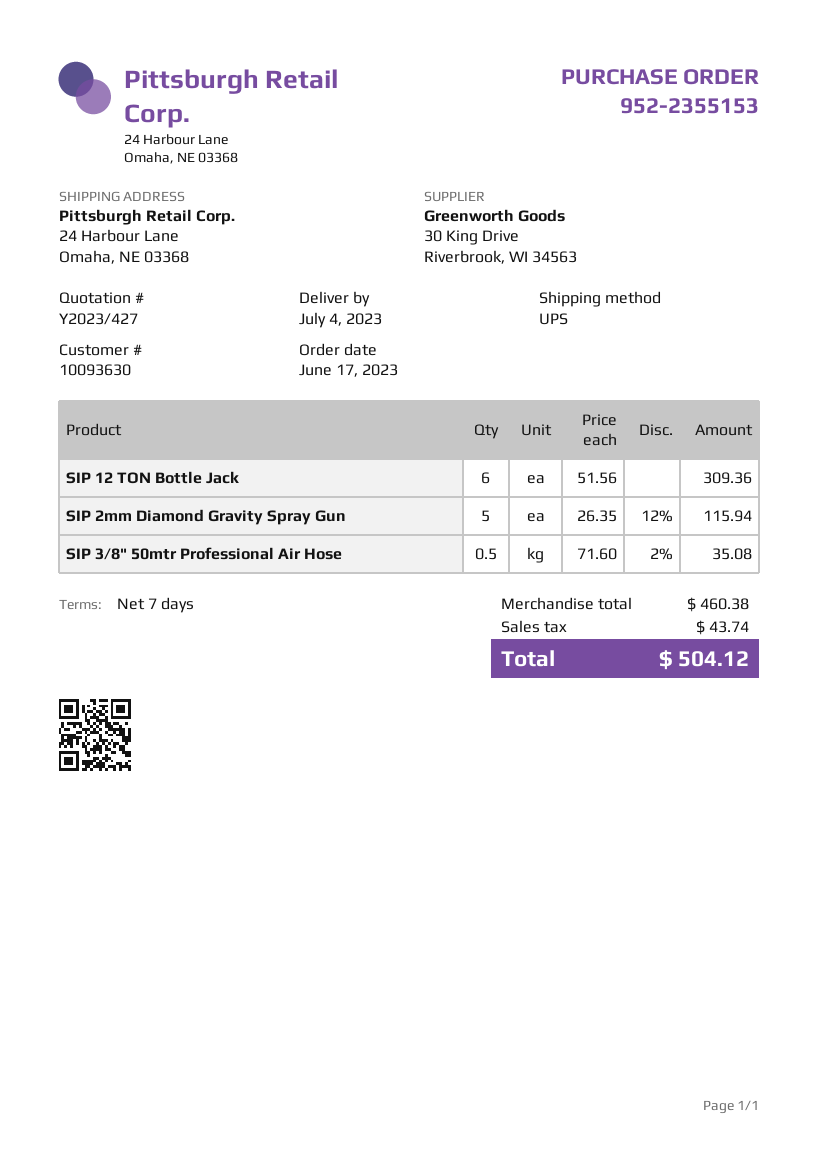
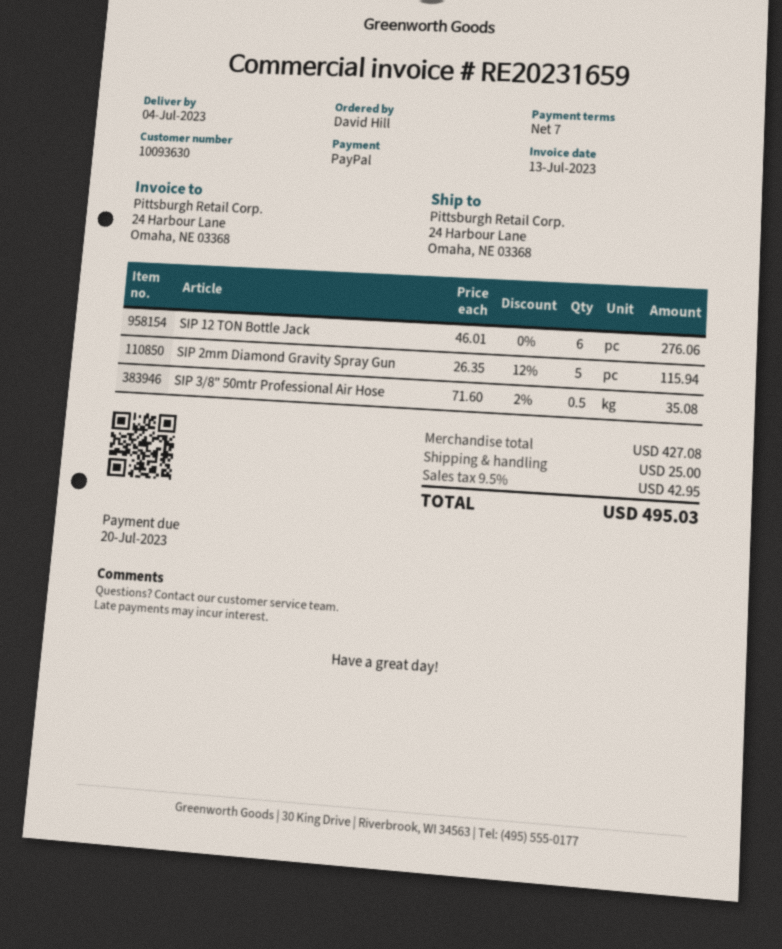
SIP 12 TON Bottle Jack: 6 x 51.56 = 309.36 -> 6 x 46.01 = 276.06
subtotal: 460.38 -> 427.08
shipping: none -> 25.00
tax: 43.74 -> 42.95
total: 504.12 -> 495.03

